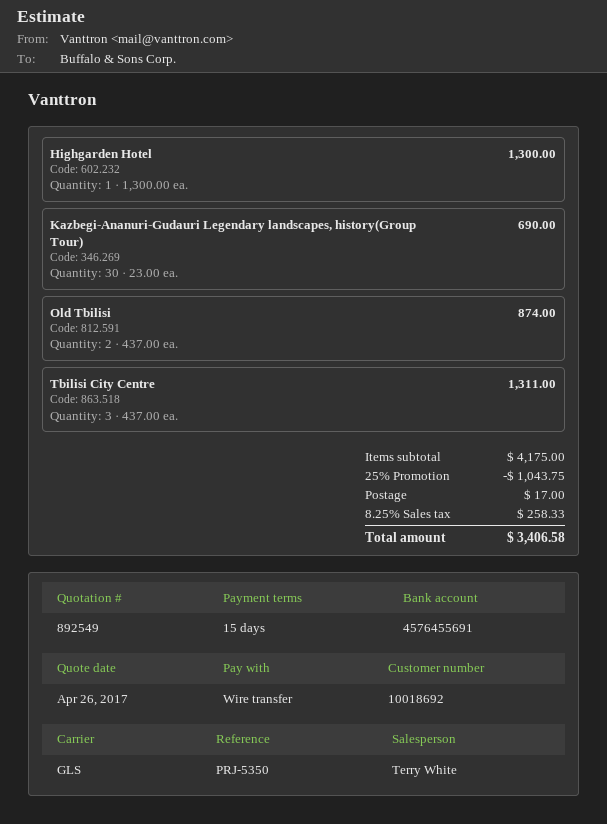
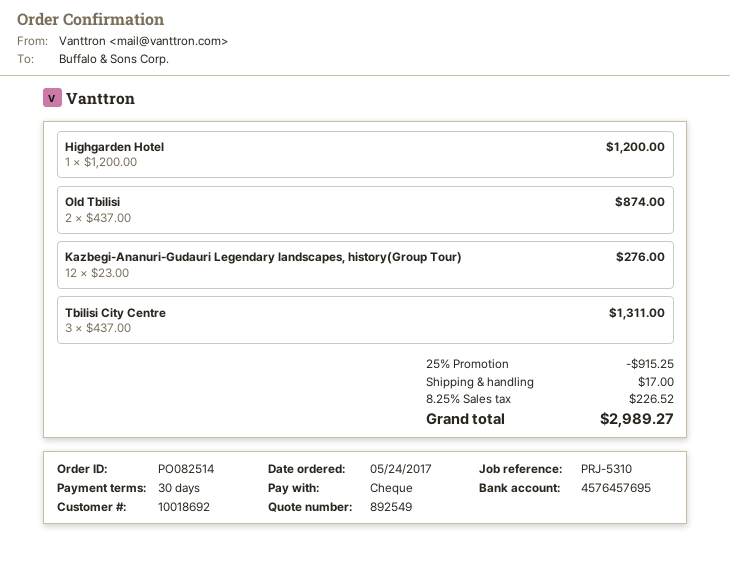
payment terms: 15 days -> 30 days
reference: PRJ-5350 -> PRJ-5310
payment method: bank transfer -> cheque
bank account: 4576455691 -> 4576457695
Highgarden Hotel: 1 x 1300.00 = 1300.00 -> 1 x 1200.00 = 1200.00
Kazbegi-Ananuri-Gudauri Legendary landscapes, history(Group Tour): 30 x 23.00 = 690.00 -> 12 x 23.00 = 276.00
discount: 25% = 1043.75 -> 25% = 915.25
tax: 8.25% = 258.33 -> 8.25% = 226.52
total: 3406.58 -> 2989.27

